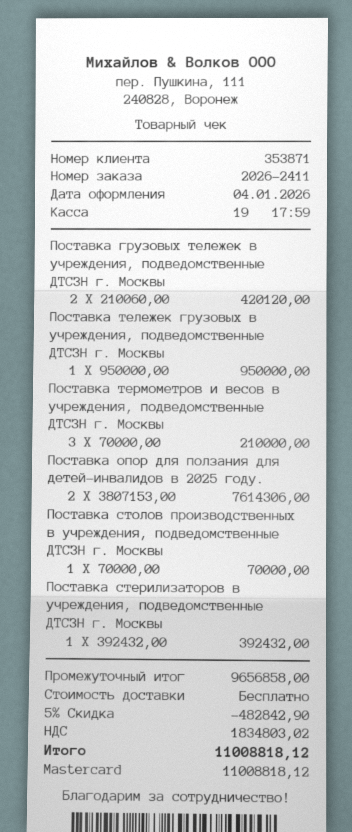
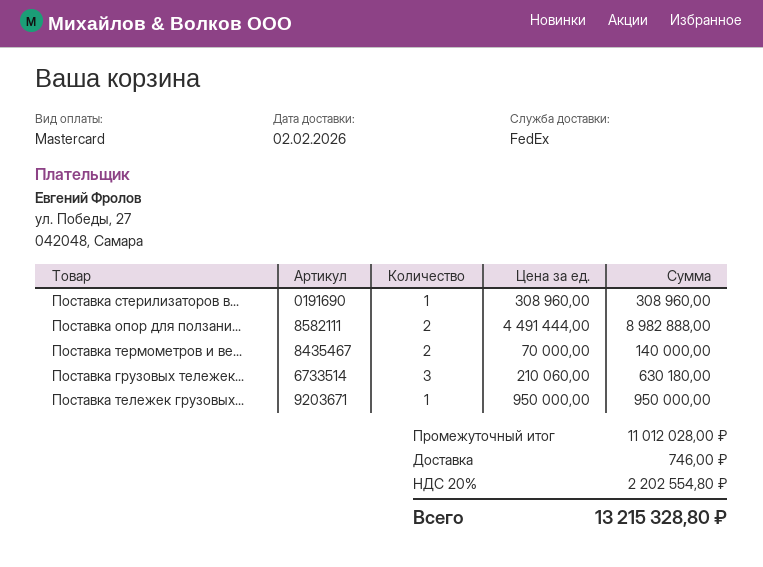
Поставка грузовых тележек в учреждения, подведомственные ДТСЗН г. Москвы: 2 x 210060.00 = 420120.00 -> 3 x 210060.00 = 630180.00
Поставка термометров и весов в учреждения, подведомственные ДТСЗН г. Москвы: 3 x 70000.00 = 210000.00 -> 2 x 70000.00 = 140000.00
Поставка опор для ползания для детей-инвалидов в 2025 году.: 2 x 3807153.00 = 7614306.00 -> 2 x 4491444.00 = 8982888.00
Поставка столов производственных в учреждения, подведомственные ДТСЗН г. Москвы: 1 x 70000.00 = 70000.00 -> none
Поставка стерилизаторов в учреждения, подведомственные ДТСЗН г. Москвы: 1 x 392432.00 = 392432.00 -> 1 x 308960.00 = 308960.00
subtotal: 9656858.00 -> 11012028.00
discount: 5% = 482842.90 -> none
shipping: 0.00 -> 746.00
tax: 1834803.02 -> 2202554.80
total: 11008818.12 -> 13215328.80

